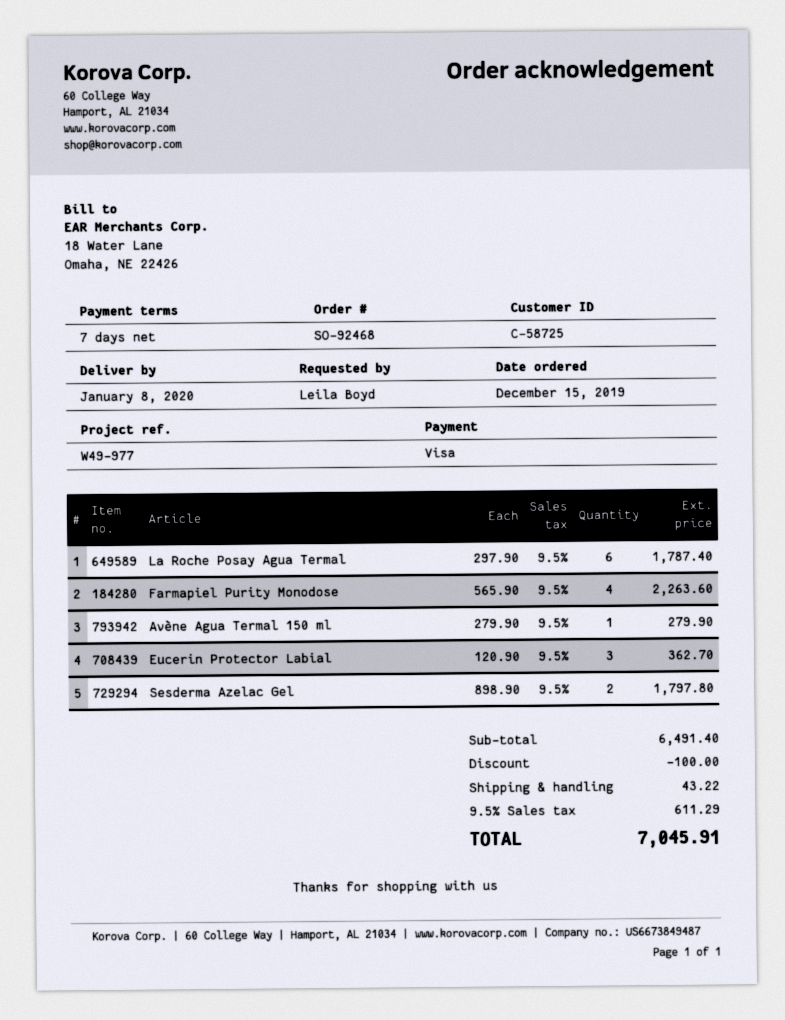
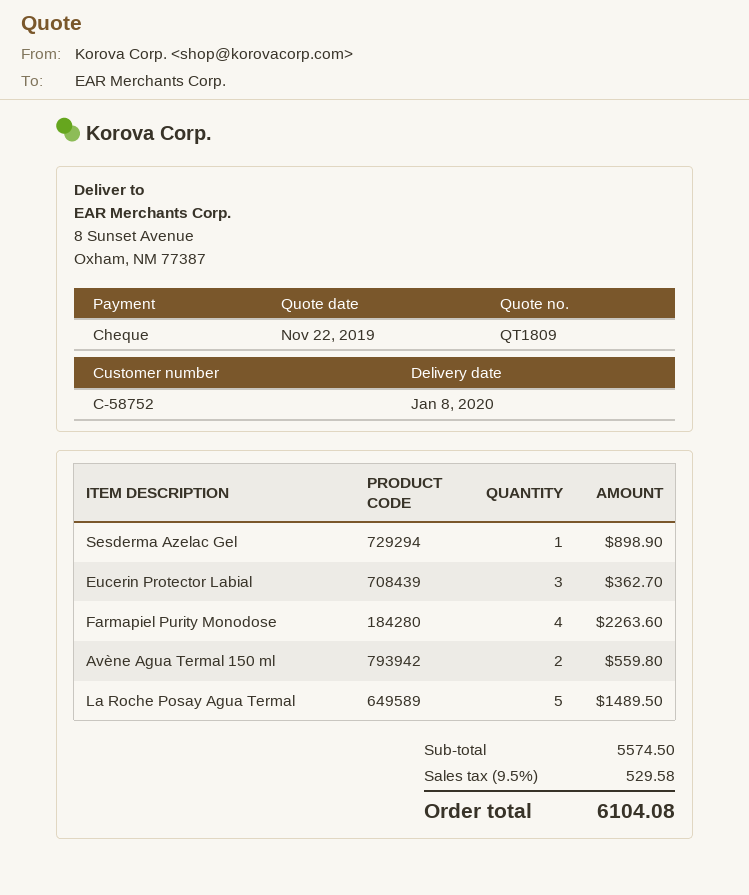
customer number: C-58725 -> C-58752
payment method: Visa -> cheque
La Roche Posay Agua Termal: 6 for 1787.40 -> 5 for 1489.50
Avène Agua Termal 150 ml: 1 for 279.90 -> 2 for 559.80
Sesderma Azelac Gel: 2 for 1797.80 -> 1 for 898.90
subtotal: 6491.40 -> 5574.50
discount: 100.00 -> none
shipping: 43.22 -> none
tax: 9.5% = 611.29 -> 9.5% = 529.58
total: 7045.91 -> 6104.08

